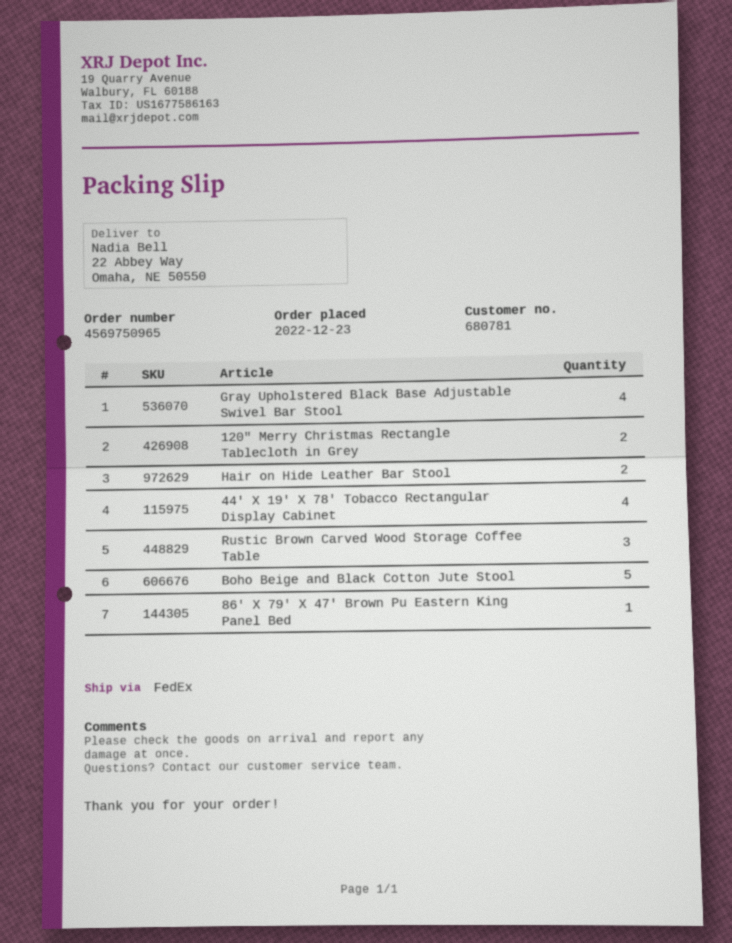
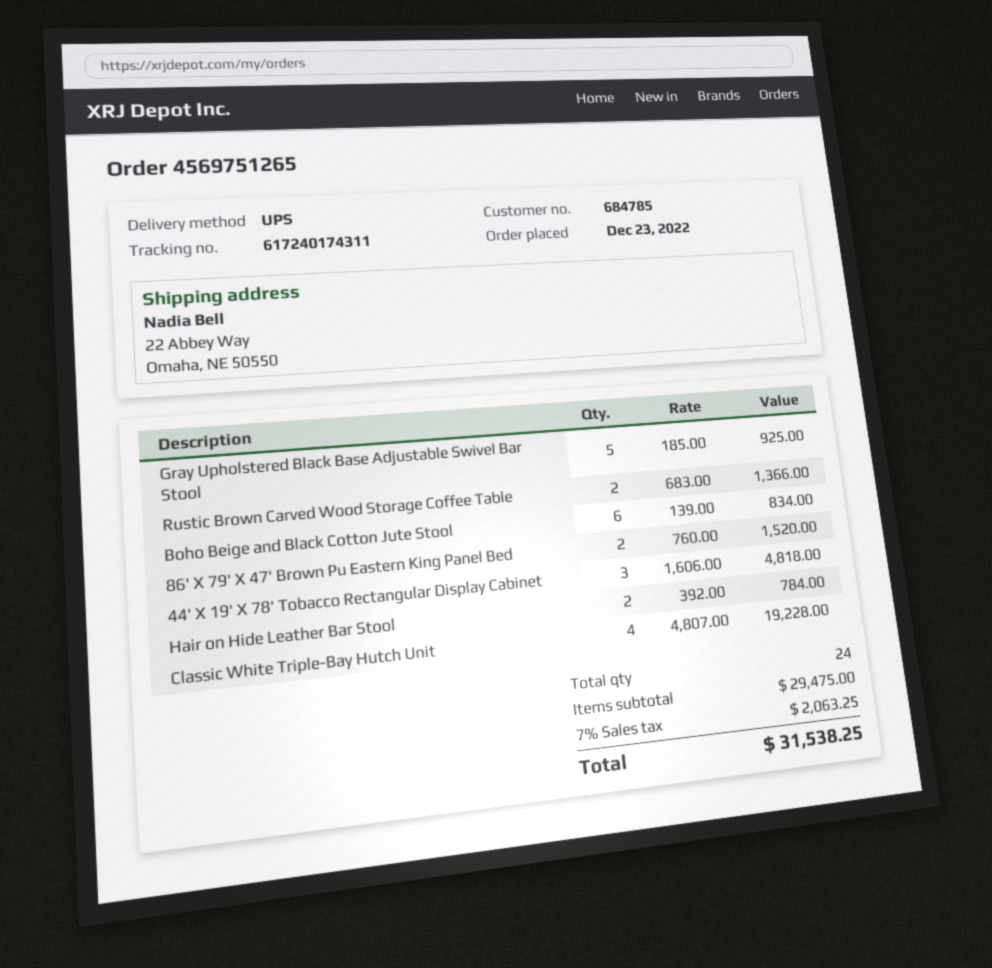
order number: 4569750965 -> 4569751265
customer number: 680781 -> 684785
shipping method: FedEx -> UPS
Gray Upholstered Black Base Adjustable Swivel Bar Stool: 4 -> 5
120" Merry Christmas Rectangle Tablecloth in Grey: 2 -> none
44' X 19' X 78' Tobacco Rectangular Display Cabinet: 4 -> 3
Rustic Brown Carved Wood Storage Coffee Table: 3 -> 2
Boho Beige and Black Cotton Jute Stool: 5 -> 6
86' X 79' X 47' Brown Pu Eastern King Panel Bed: 1 -> 2
Classic White Triple-Bay Hutch Unit: none -> 4

